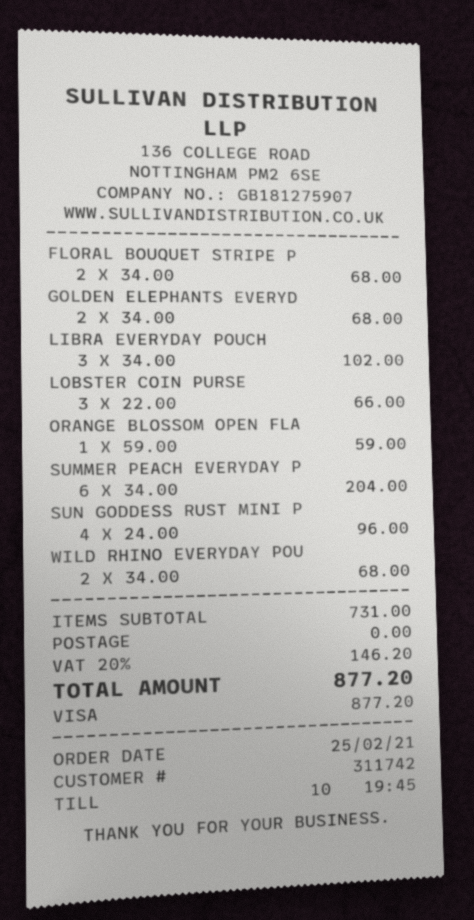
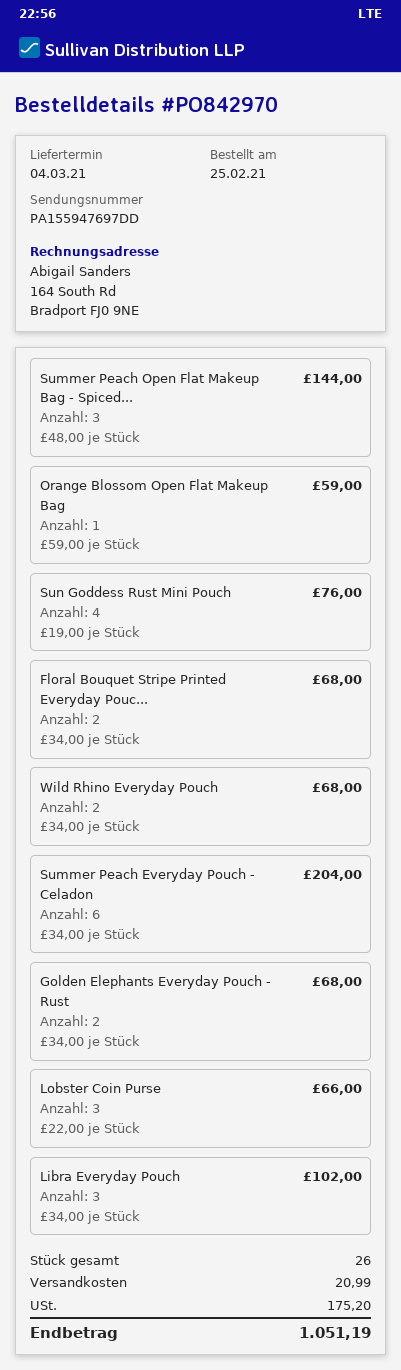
SUN GODDESS RUST MINI P: 4 x 24.00 = 96.00 -> 4 x 19.00 = 76.00
Summer Peach Open Flat Makeup Bag - Spiced...: none -> 3 x 48.00 = 144.00
shipping: 0.00 -> 20.99
tax: 146.20 -> 175.20
total: 877.20 -> 1051.19

